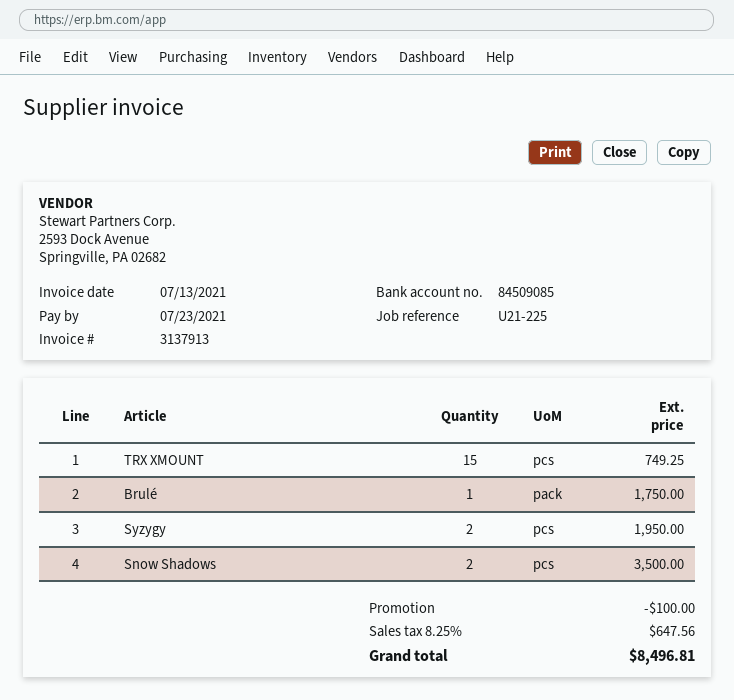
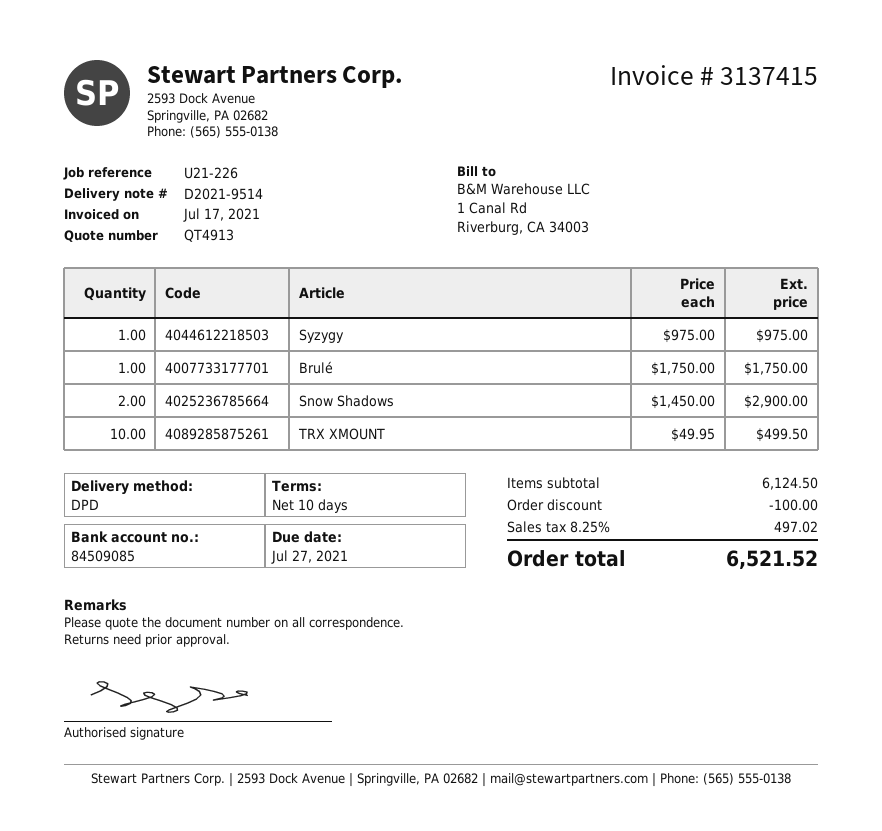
invoice number: 3137913 -> 3137415
invoice date: 2021-07-13 -> 2021-07-17
due date: 2021-07-23 -> 2021-07-27
reference: U21-225 -> U21-226
TRX XMOUNT: 15 for 749.25 -> 10 for 499.50
Syzygy: 2 for 1950.00 -> 1 for 975.00
Snow Shadows: 2 for 3500.00 -> 2 for 2900.00
tax: 8.25% = 647.56 -> 8.25% = 497.02
total: 8496.81 -> 6521.52

